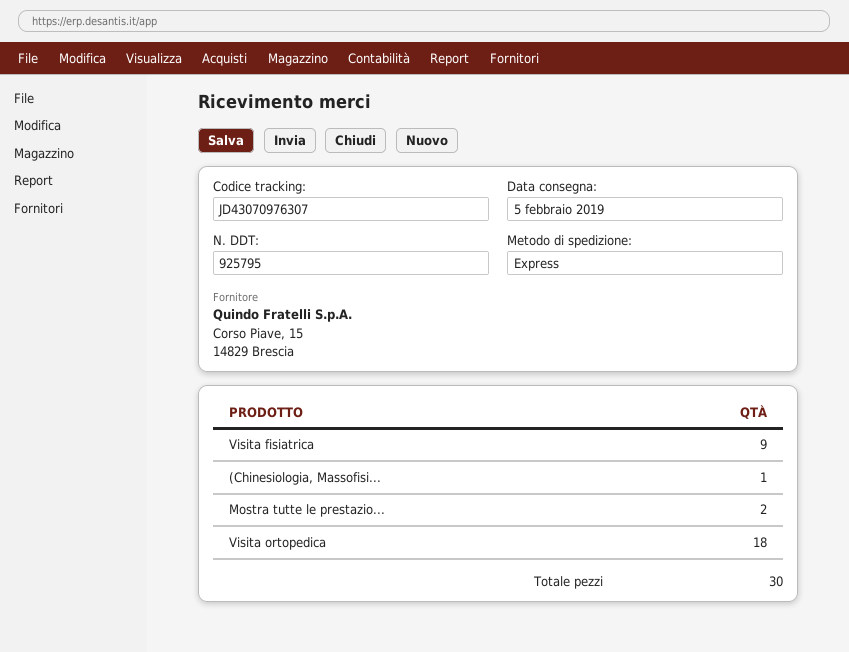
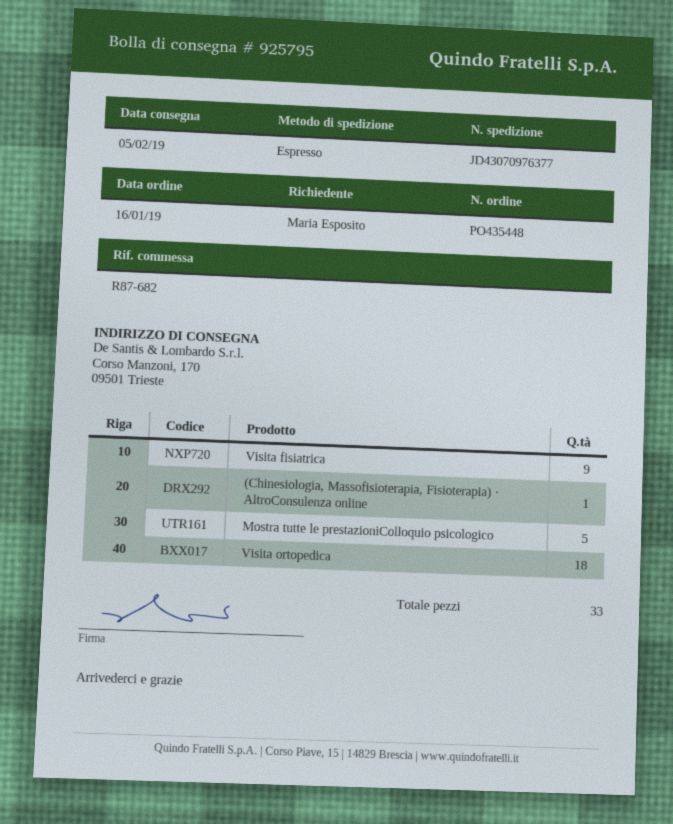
tracking number: JD43070976307 -> JD43070976377
Mostra tutte le prestazio...: 2 -> 5
total quantity: 30 -> 33

